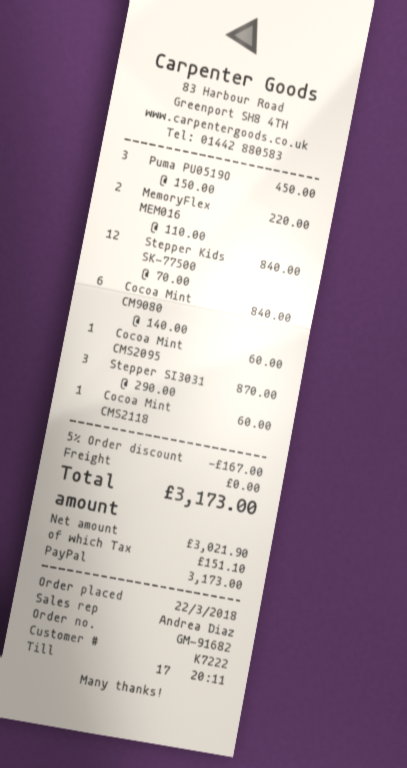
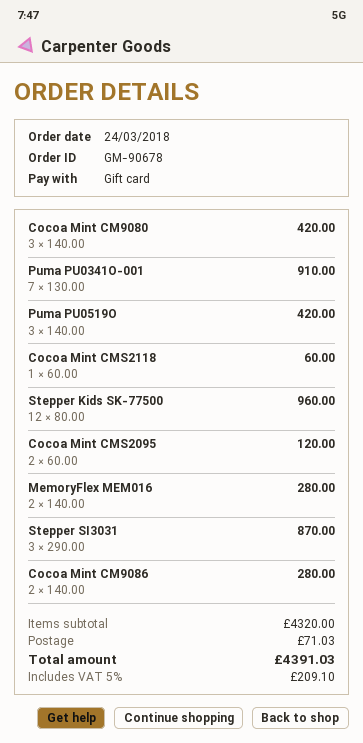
order number: GM-91682 -> GM-90678
order date: 2018-03-22 -> 2018-03-24
payment method: PayPal -> gift card
Puma PU0519O: 3 x 150.00 = 450.00 -> 3 x 140.00 = 420.00
MemoryFlex MEM016: 2 x 110.00 = 220.00 -> 2 x 140.00 = 280.00
Stepper Kids SK-77500: 12 x 70.00 = 840.00 -> 12 x 80.00 = 960.00
Cocoa Mint CM9080: 6 x 140.00 = 840.00 -> 3 x 140.00 = 420.00
Cocoa Mint CMS2095: 1 x 60.00 = 60.00 -> 2 x 60.00 = 120.00
Puma PU0341O-001: none -> 7 x 130.00 = 910.00
Cocoa Mint CM9086: none -> 2 x 140.00 = 280.00
discount: 5% = 167.00 -> none
shipping: 0.00 -> 71.03
tax: 151.10 -> 209.10
total: 3173.00 -> 4391.03

